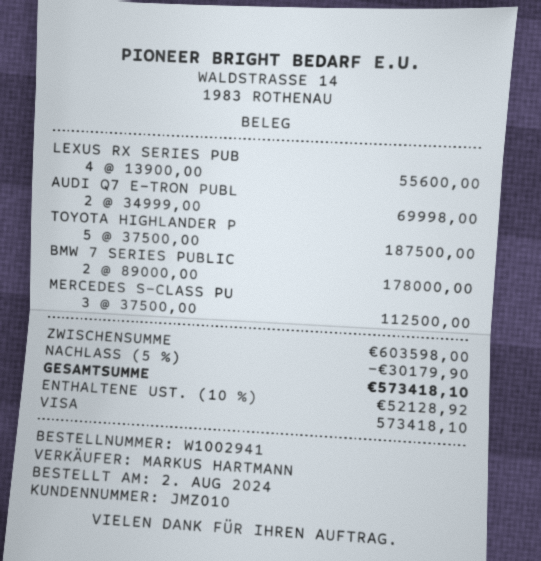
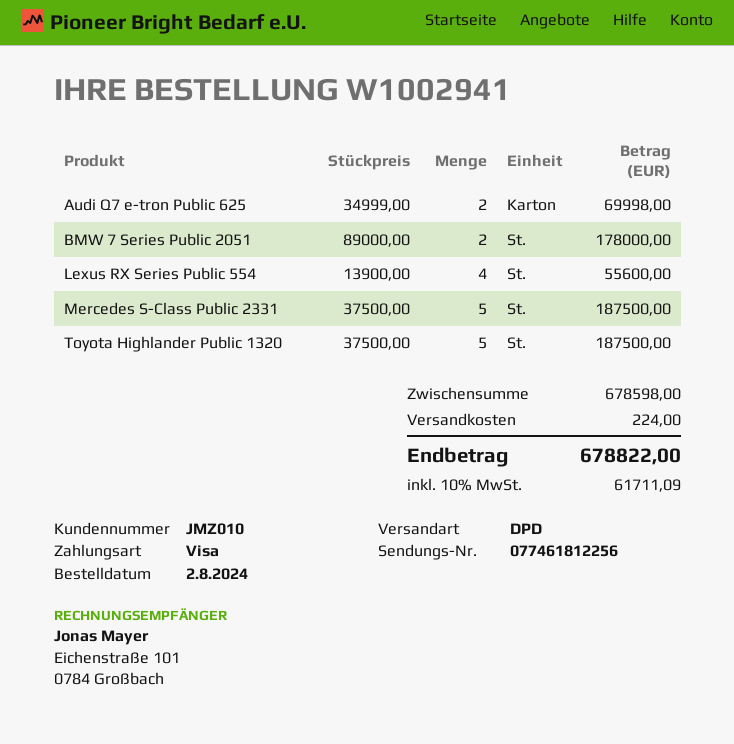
MERCEDES S-CLASS PU: 3 x 37500.00 = 112500.00 -> 5 x 37500.00 = 187500.00
subtotal: 603598.00 -> 678598.00
discount: 5% = 30179.90 -> none
shipping: none -> 224.00
tax: 10% = 52128.92 -> 10% = 61711.09
total: 573418.10 -> 678822.00

